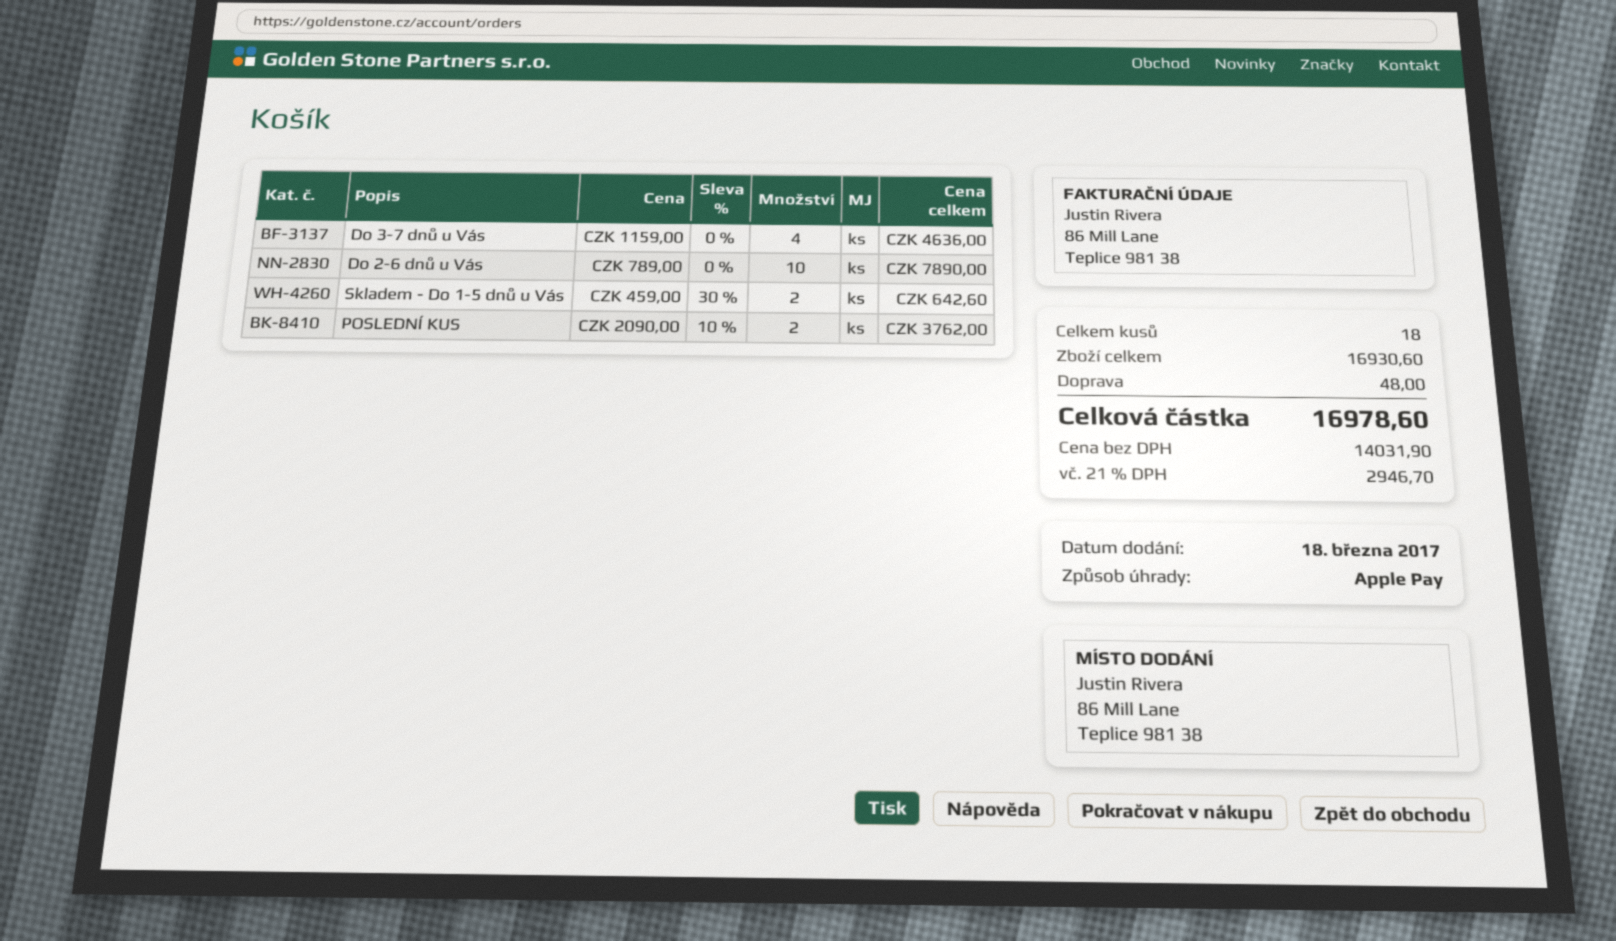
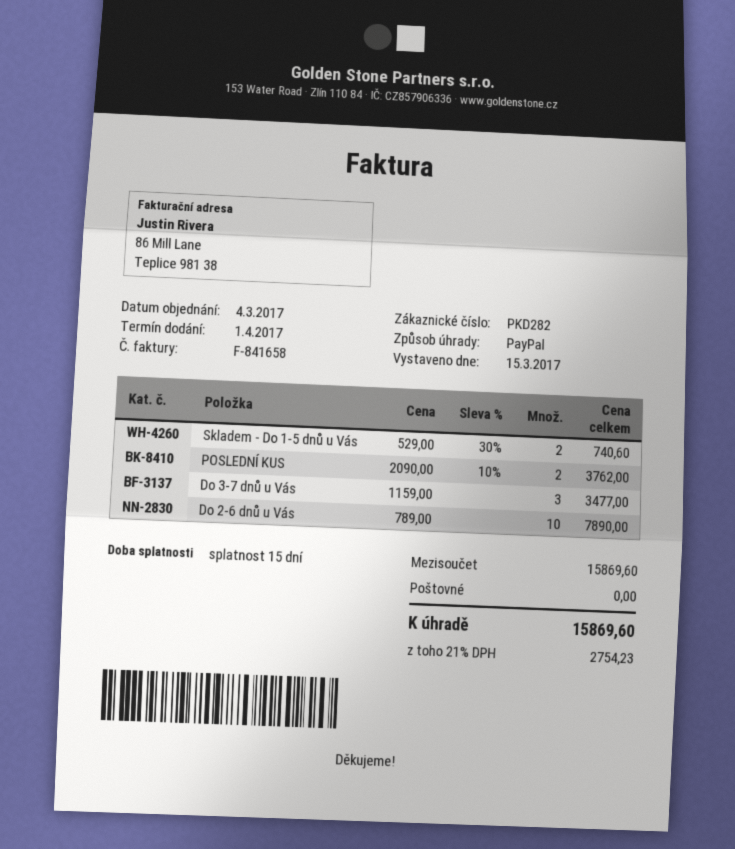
delivery date: 2017-03-18 -> 2017-04-01
payment method: Apple Pay -> PayPal
Do 3-7 dnů u Vás: 4 x 1159.00 = 4636.00 -> 3 x 1159.00 = 3477.00
Skladem - Do 1-5 dnů u Vás: 2 x 459.00 - 30% = 642.60 -> 2 x 529.00 - 30% = 740.60
subtotal: 16930.60 -> 15869.60
shipping: 48.00 -> 0.00
tax: 21% = 2946.70 -> 21% = 2754.23
total: 16978.60 -> 15869.60

